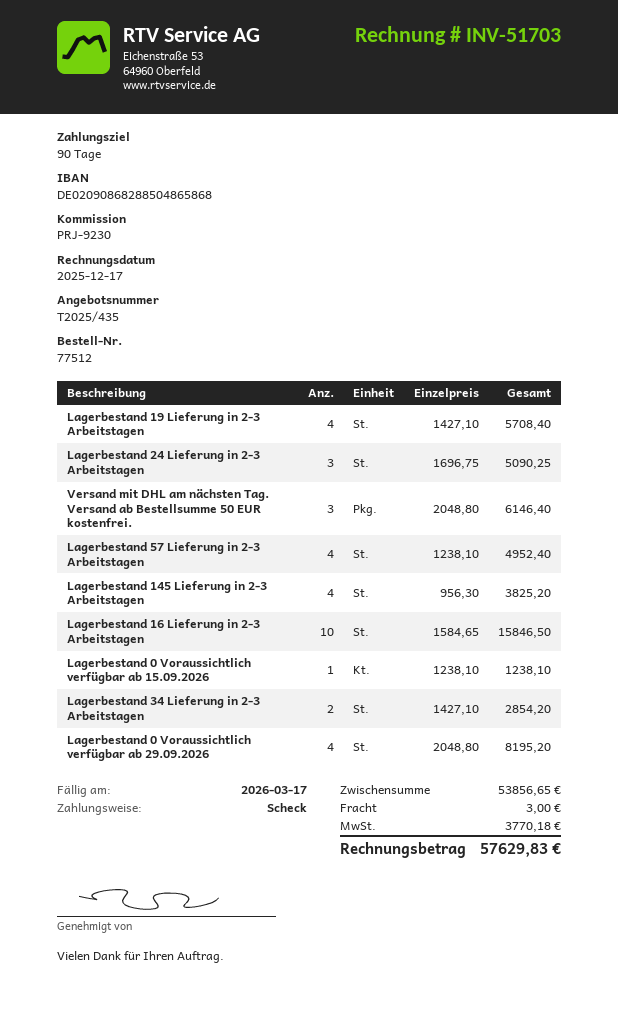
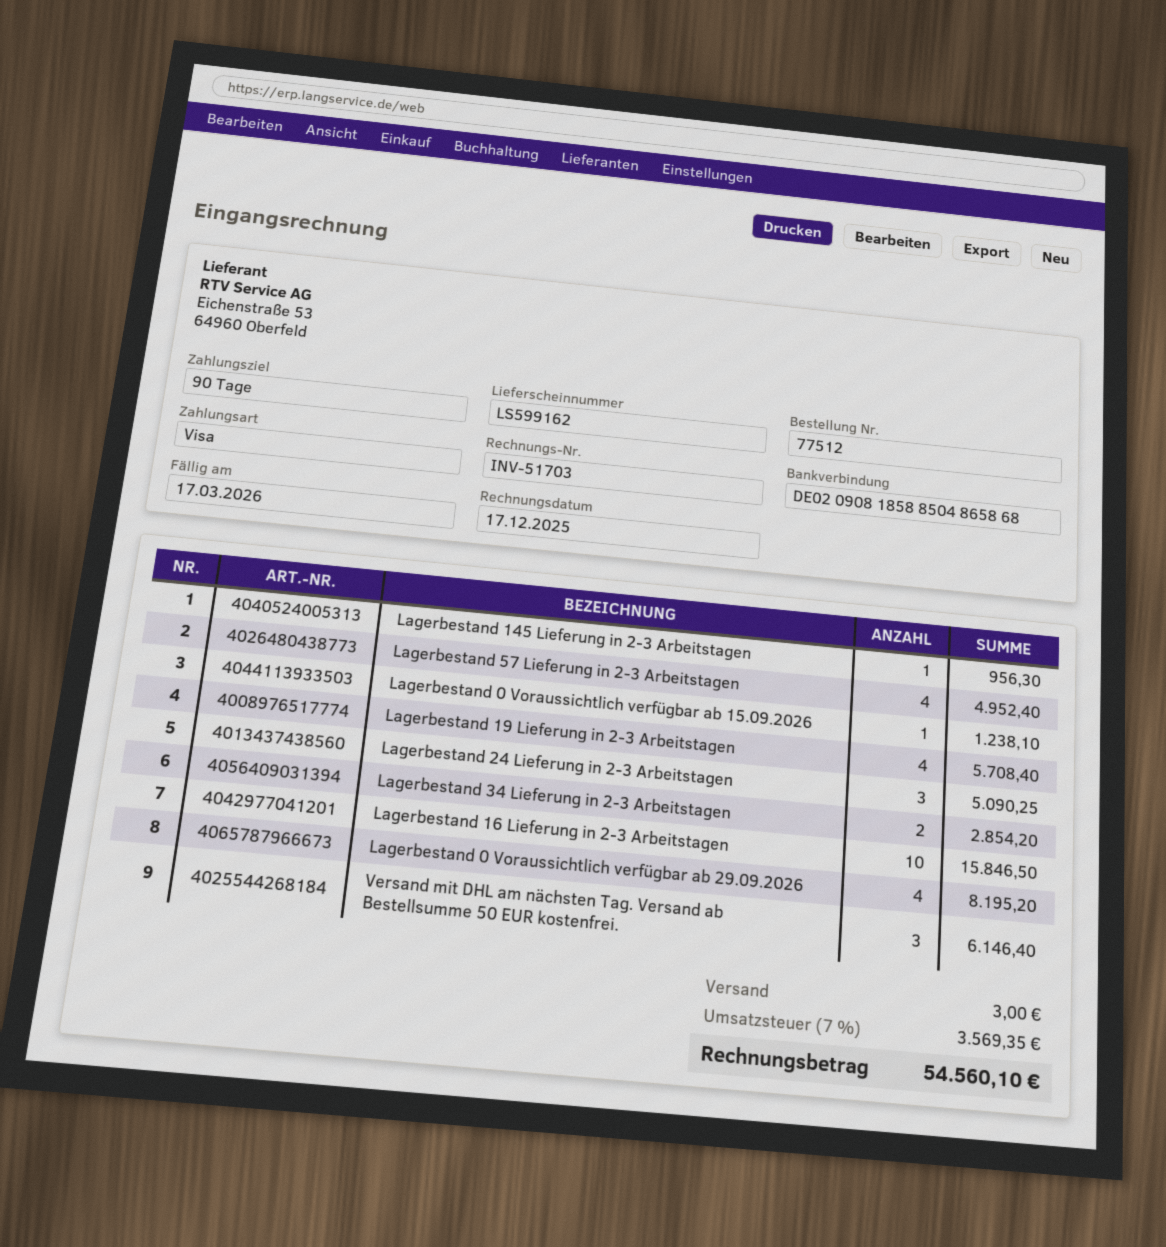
payment method: cheque -> Visa
bank account: DE02090868288504865868 -> DE02090818588504865868
Lagerbestand 145 Lieferung in 2-3 Arbeitstagen: 4 for 3825.20 -> 1 for 956.30
tax: 3770.18 -> 3569.35
total: 57629.83 -> 54560.10

